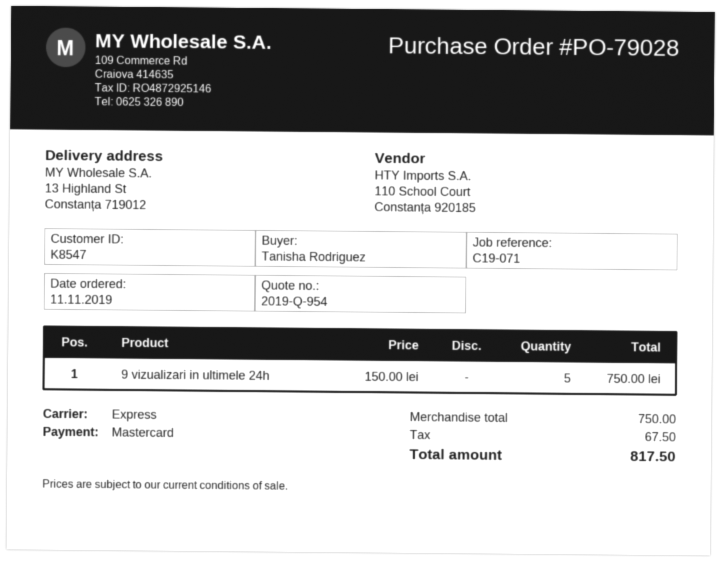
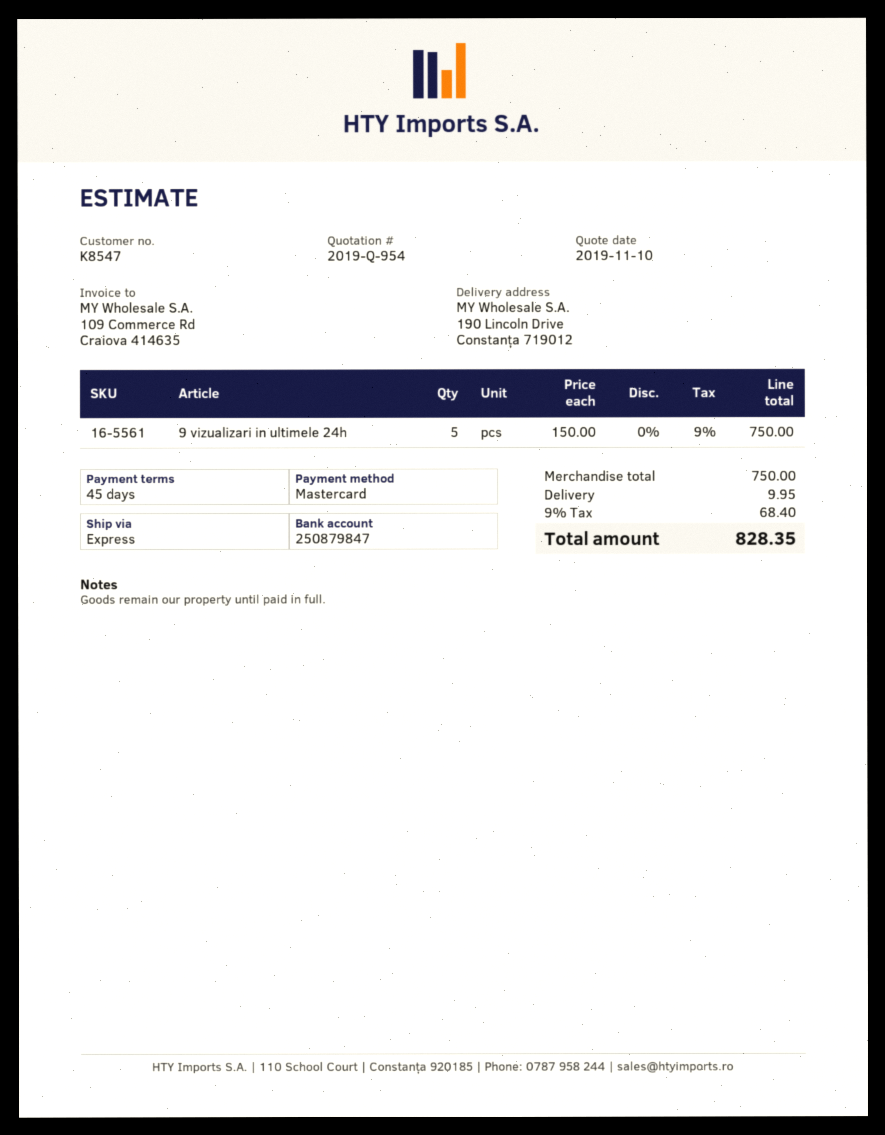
ship to: 13 Highland St, Constanța 719012 -> 190 Lincoln Drive, Constanța 719012
shipping: none -> 9.95
tax: 67.50 -> 68.40
total: 817.50 -> 828.35

